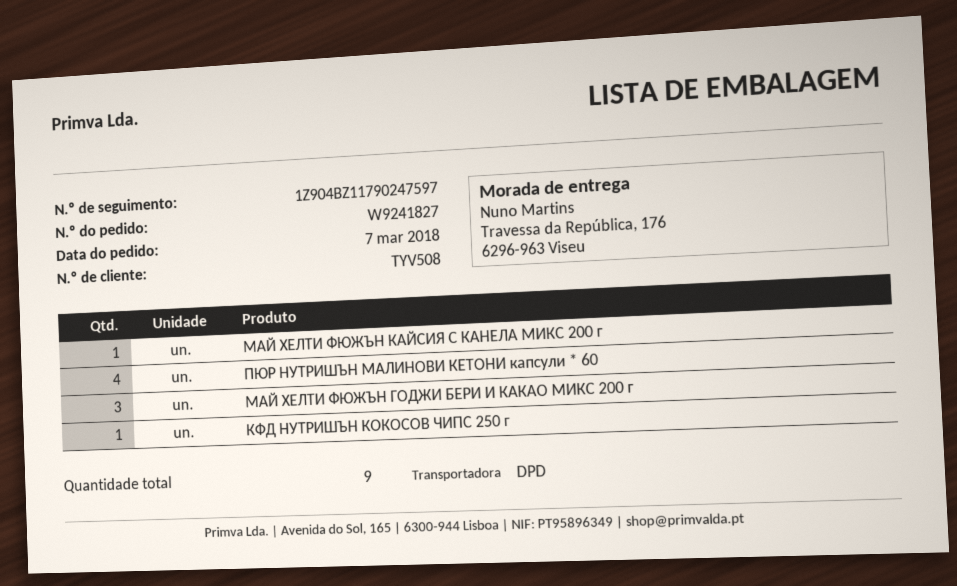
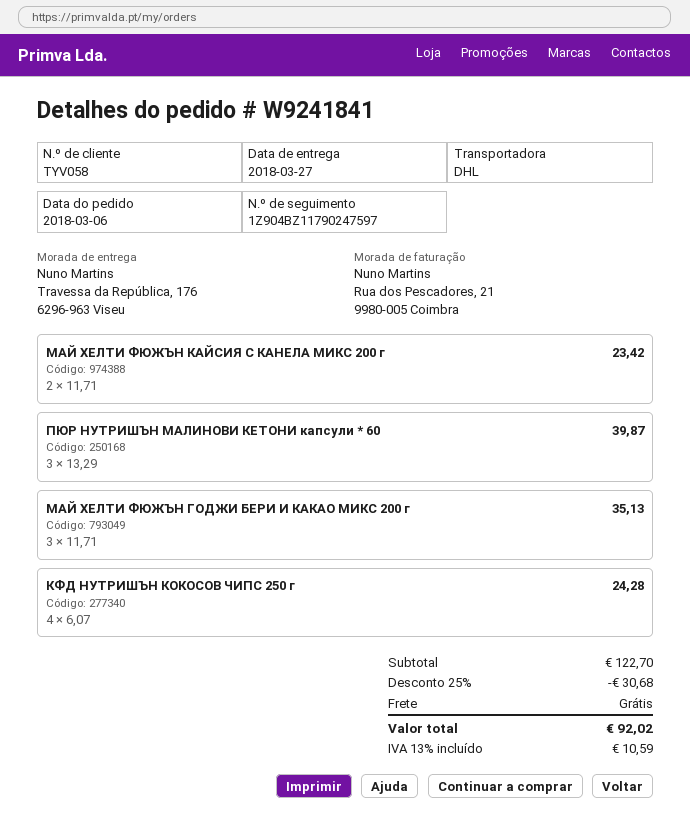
order number: W9241827 -> W9241841
order date: 2018-03-07 -> 2018-03-06
customer number: TYV508 -> TYV058
shipping method: DPD -> DHL
МАЙ ХЕЛТИ ФЮЖЪН КАЙСИЯ С КАНЕЛА МИКС 200 г: 1 -> 2
ПЮР НУТРИШЪН МАЛИНОВИ КЕТОНИ капсули * 60: 4 -> 3
КФД НУТРИШЪН КОКОСОВ ЧИПС 250 г: 1 -> 4

